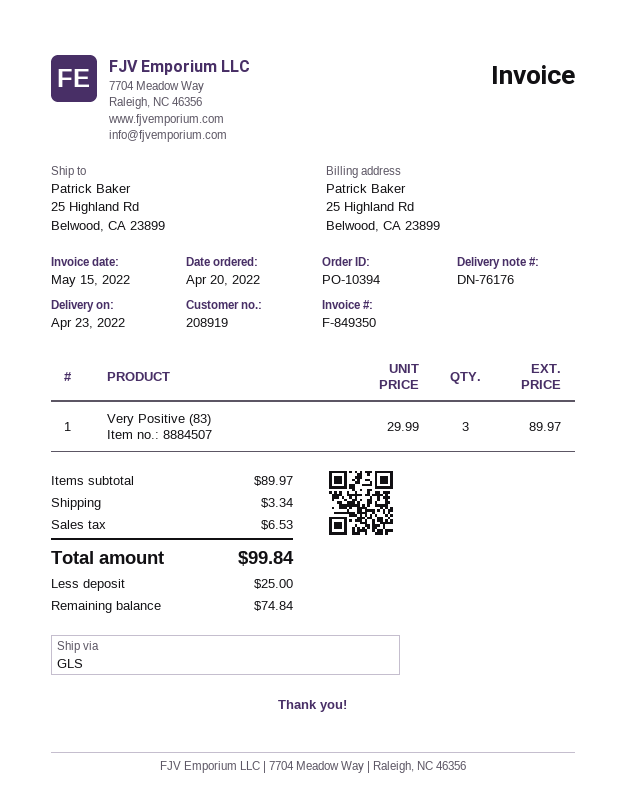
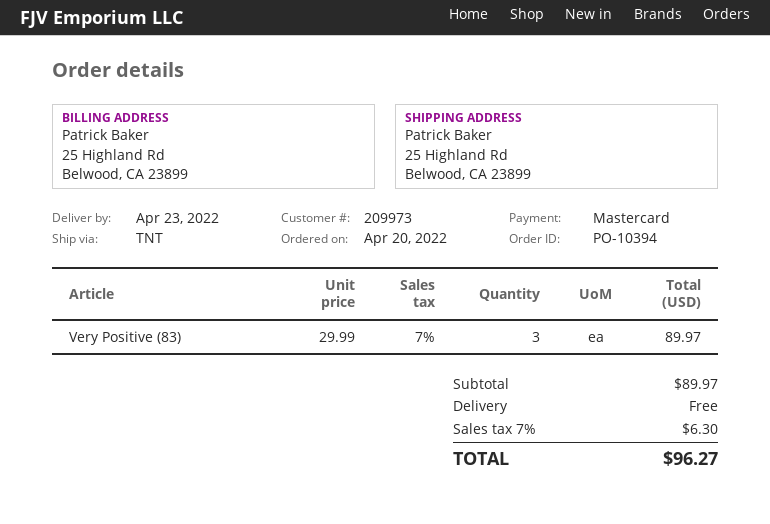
customer number: 208919 -> 209973
shipping method: GLS -> TNT
shipping: 3.34 -> 0.00
tax: 6.53 -> 6.30
total: 99.84 -> 96.27

